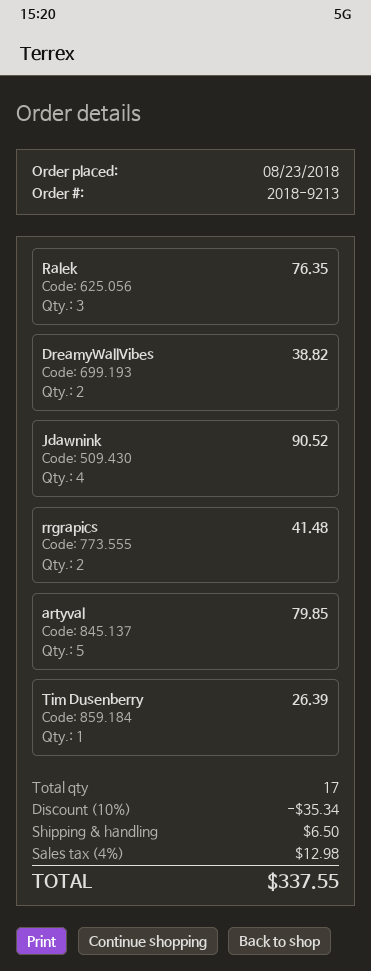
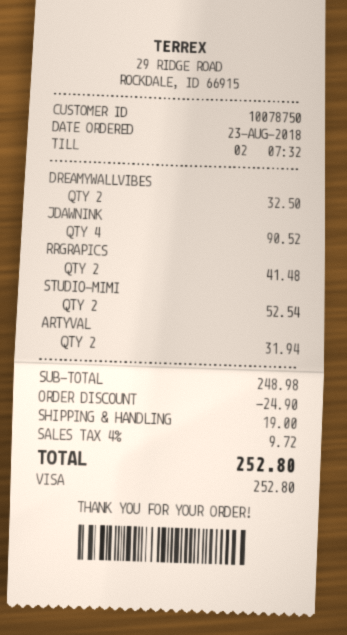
Ralek: 3 for 76.35 -> none
DreamyWallVibes: 2 for 38.82 -> 2 for 32.50
artyval: 5 for 79.85 -> 2 for 31.94
Tim Dusenberry: 1 for 26.39 -> none
STUDIO-MIMI: none -> 2 for 52.54
discount: 35.34 -> 24.90
shipping: 6.50 -> 19.00
tax: 4% = 12.98 -> 4% = 9.72
total: 337.55 -> 252.80

